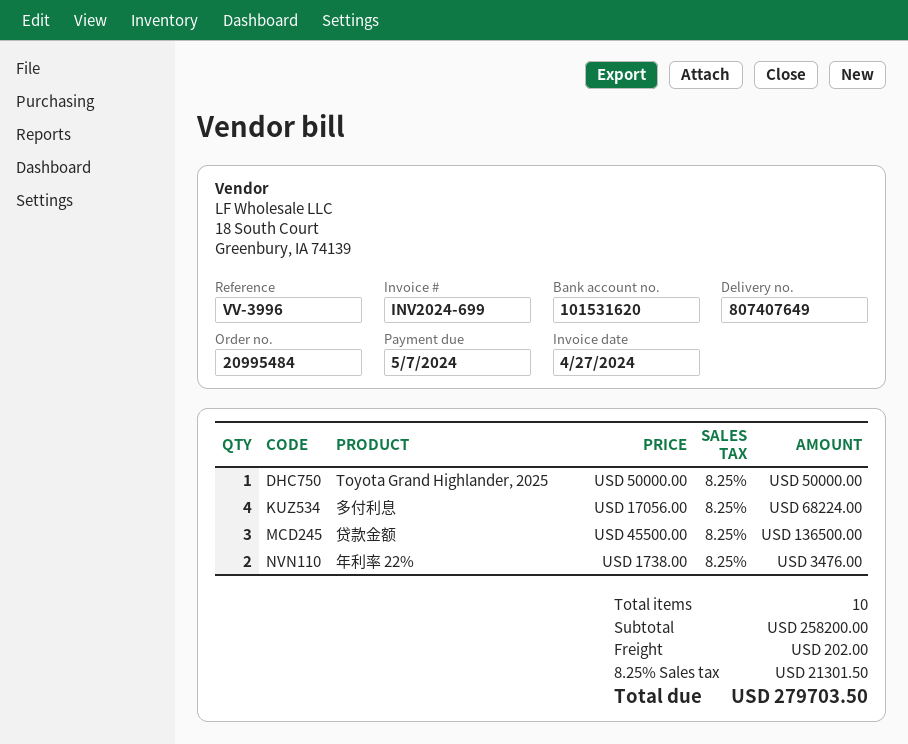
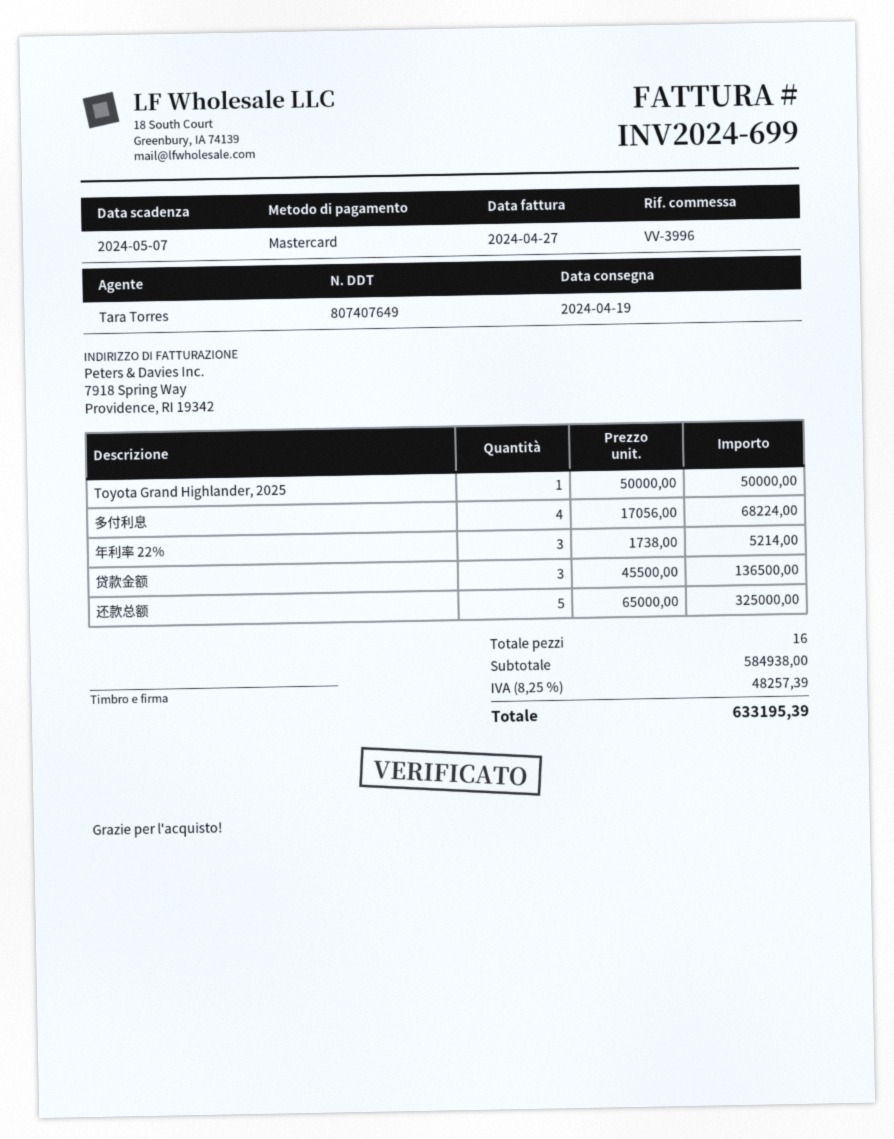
年利率 22%: 2 x 1738.00 = 3476.00 -> 3 x 1738.00 = 5214.00
还款总额: none -> 5 x 65000.00 = 325000.00
total quantity: 10 -> 16
subtotal: 258200.00 -> 584938.00
shipping: 202.00 -> none
tax: 8.25% = 21301.50 -> 8.25% = 48257.39
total: 279703.50 -> 633195.39

